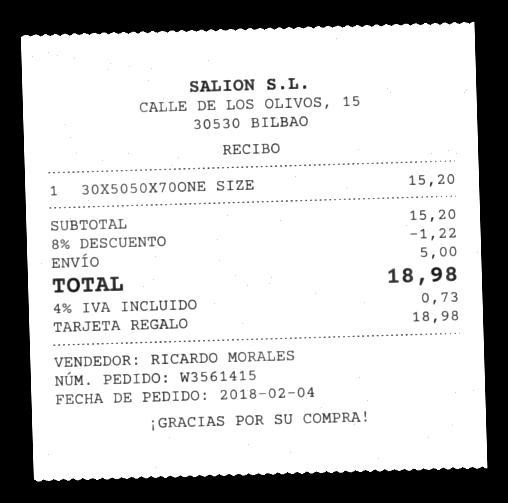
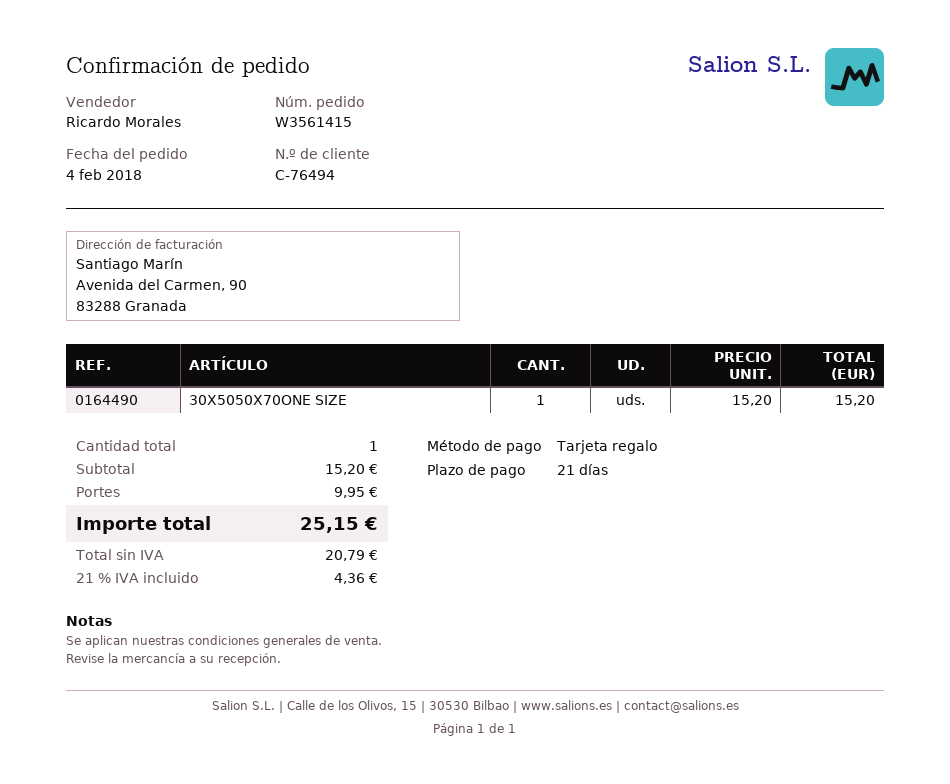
discount: 8% = 1.22 -> none
shipping: 5.00 -> 9.95
tax: 4% = 0.73 -> 21% = 4.36
total: 18.98 -> 25.15

